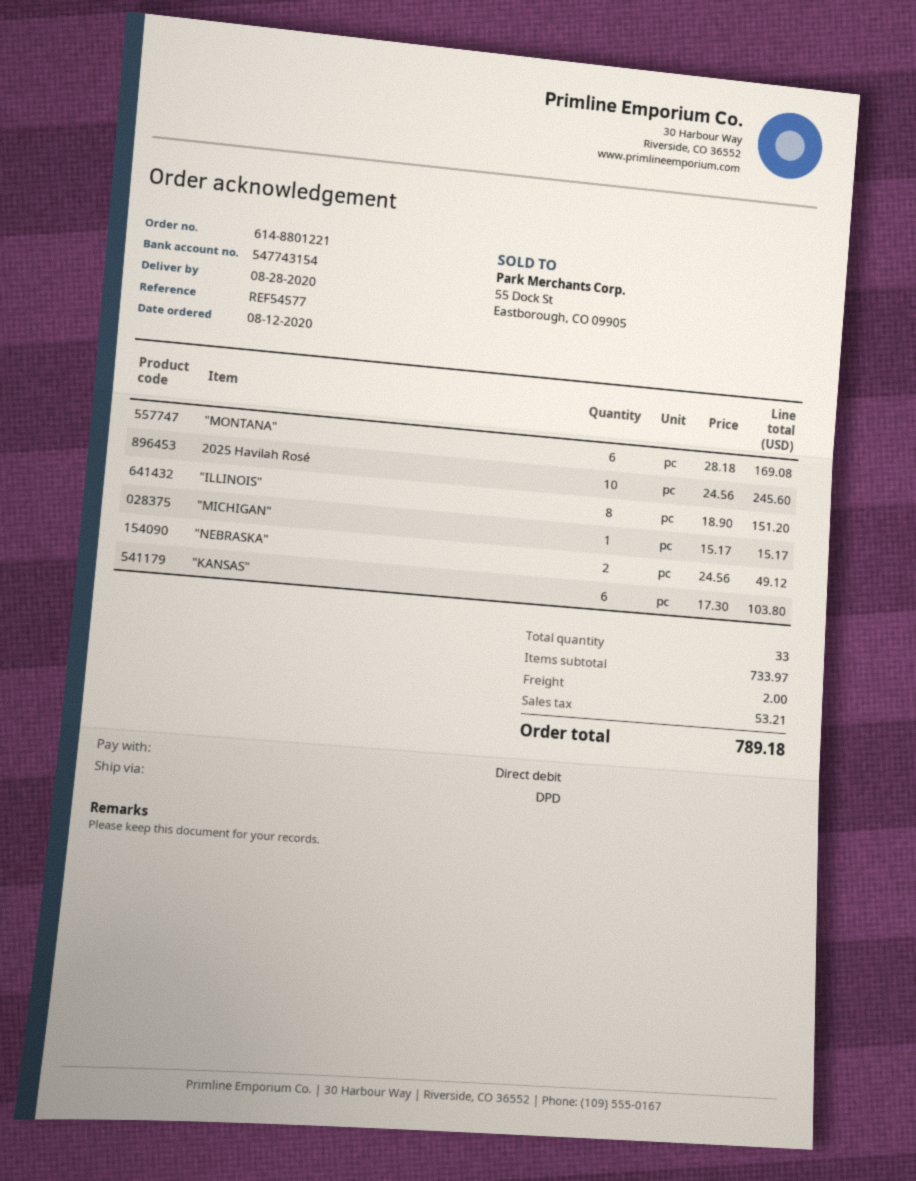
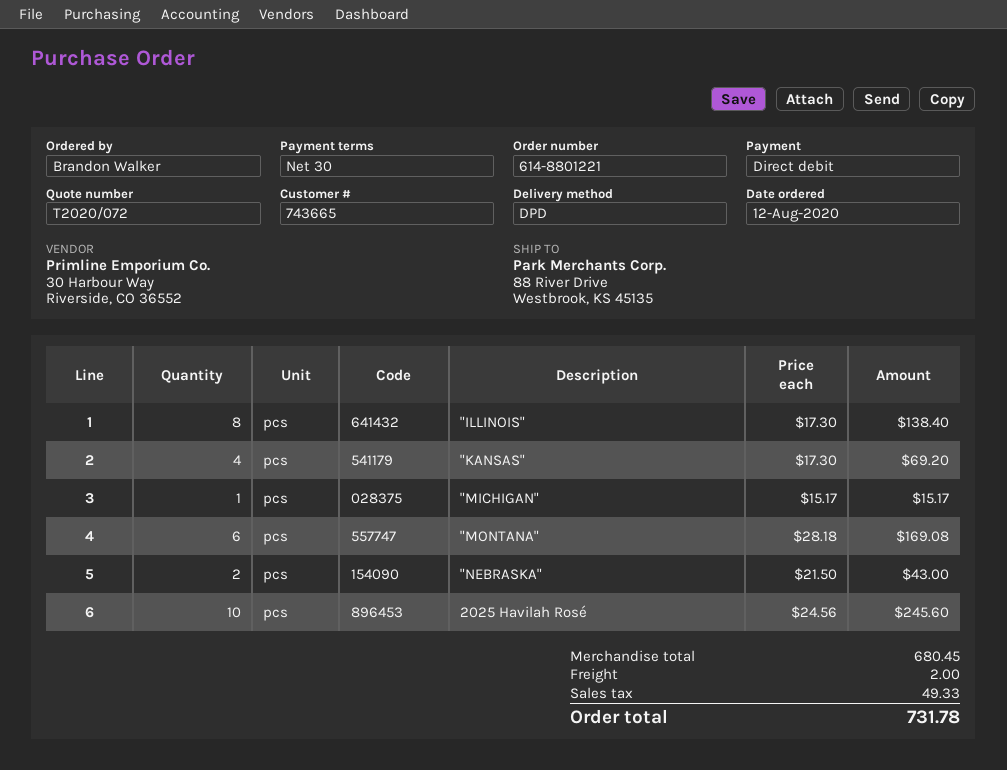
"ILLINOIS": 8 x 18.90 = 151.20 -> 8 x 17.30 = 138.40
"NEBRASKA": 2 x 24.56 = 49.12 -> 2 x 21.50 = 43.00
"KANSAS": 6 x 17.30 = 103.80 -> 4 x 17.30 = 69.20
subtotal: 733.97 -> 680.45
tax: 53.21 -> 49.33
total: 789.18 -> 731.78

